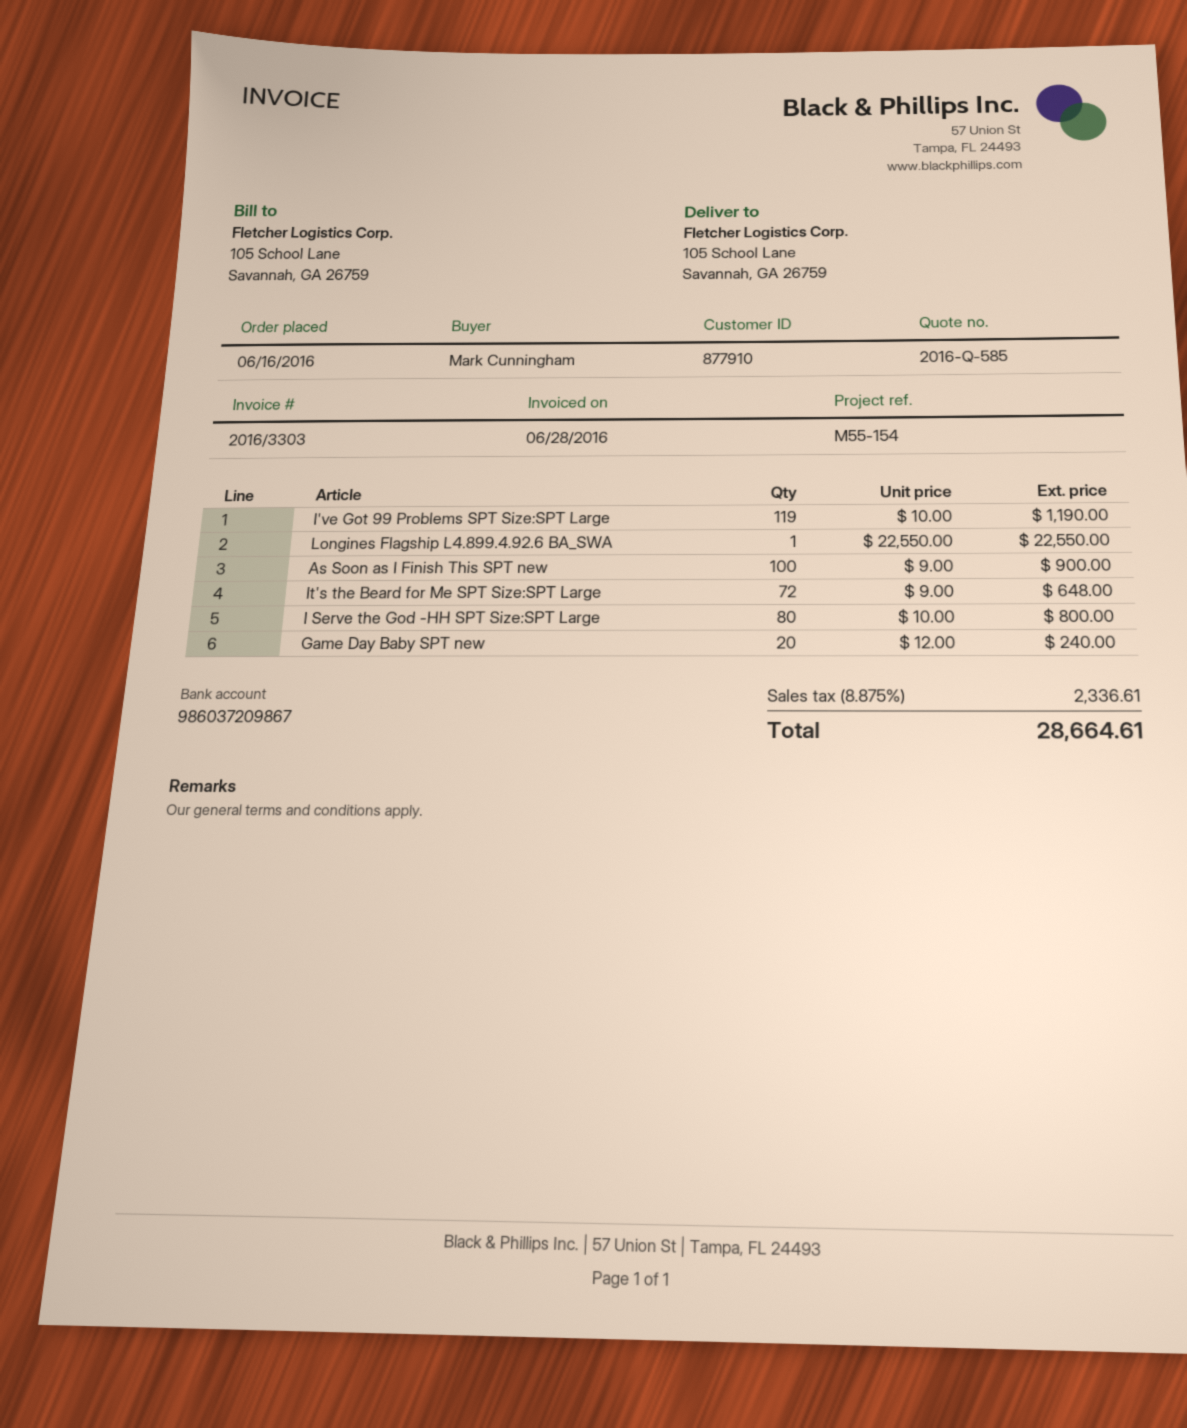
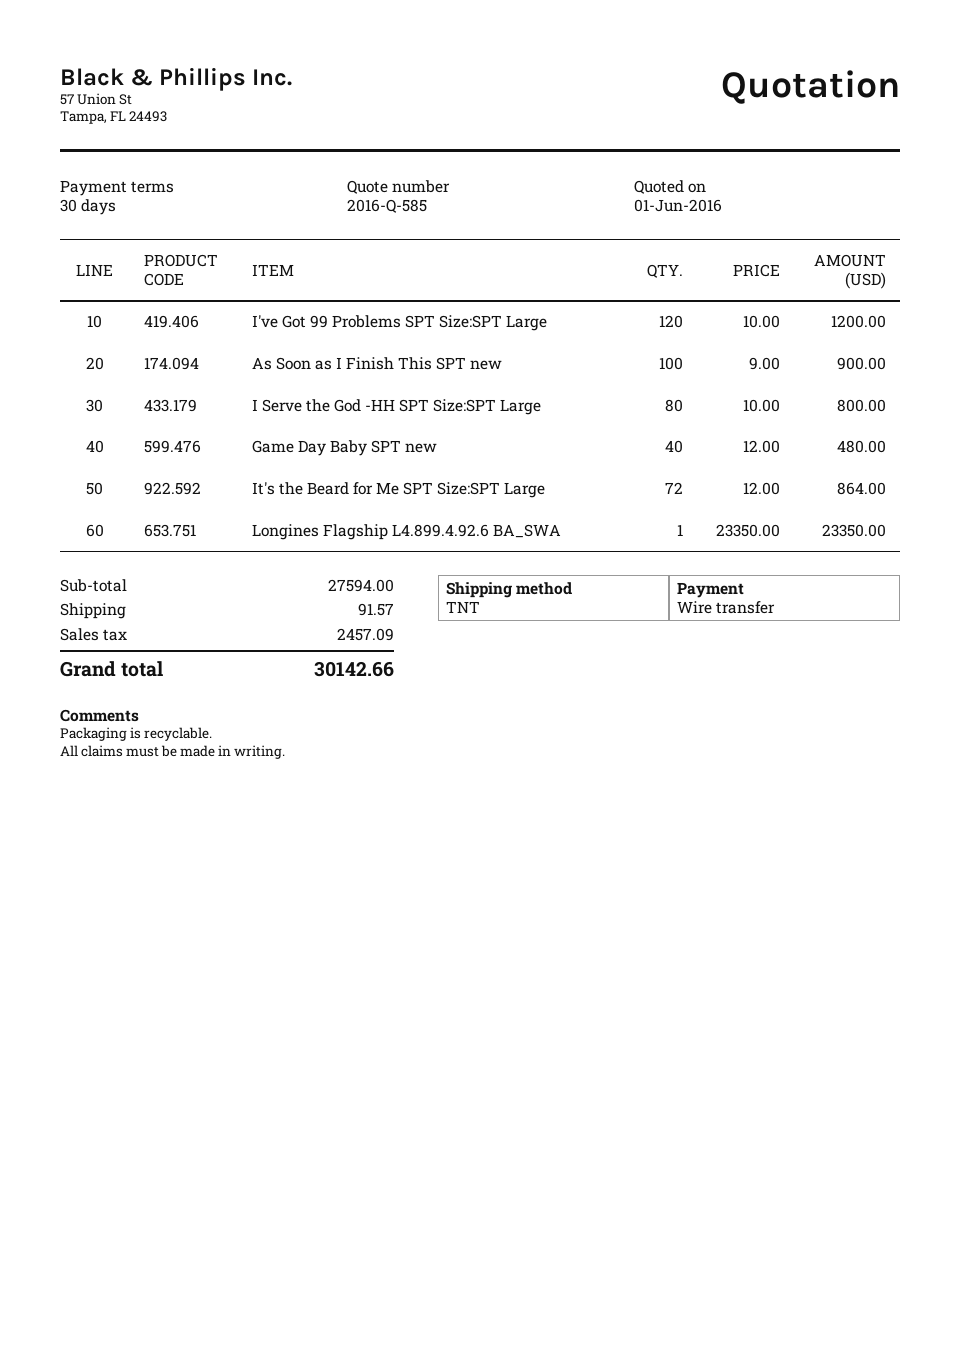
I've Got 99 Problems SPT Size:SPT Large: 119 x 10.00 = 1190.00 -> 120 x 10.00 = 1200.00
Longines Flagship L4.899.4.92.6 BA_SWA: 1 x 22550.00 = 22550.00 -> 1 x 23350.00 = 23350.00
It's the Beard for Me SPT Size:SPT Large: 72 x 9.00 = 648.00 -> 72 x 12.00 = 864.00
Game Day Baby SPT new: 20 x 12.00 = 240.00 -> 40 x 12.00 = 480.00
shipping: none -> 91.57
tax: 2336.61 -> 2457.09
total: 28664.61 -> 30142.66

